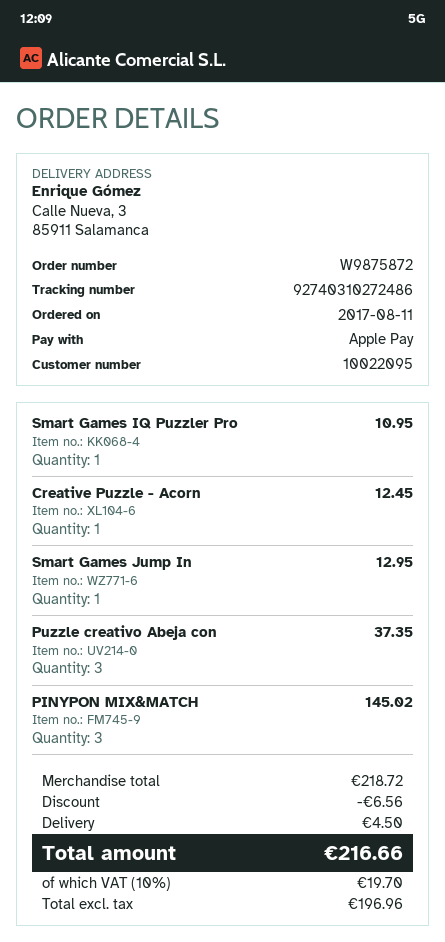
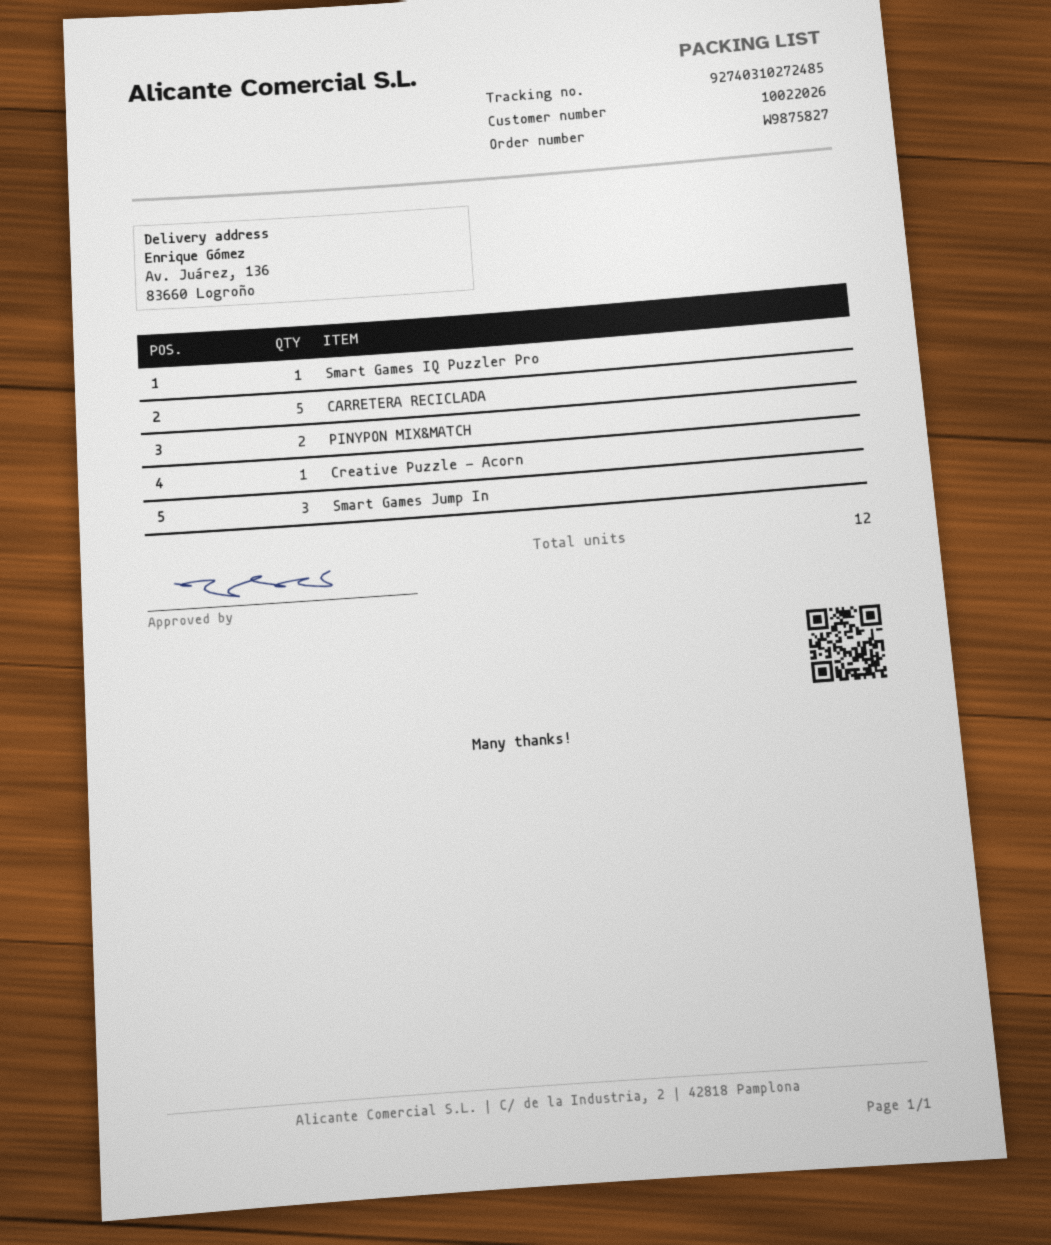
order number: W9875872 -> W9875827
customer number: 10022095 -> 10022026
tracking number: 92740310272486 -> 92740310272485
ship to: Calle Nueva, 3, 85911 Salamanca -> Av. Juárez, 136, 83660 Logroño
Smart Games Jump In: 1 -> 3
Puzzle creativo Abeja con: 3 -> none
PINYPON MIX&MATCH: 3 -> 2
CARRETERA RECICLADA: none -> 5

